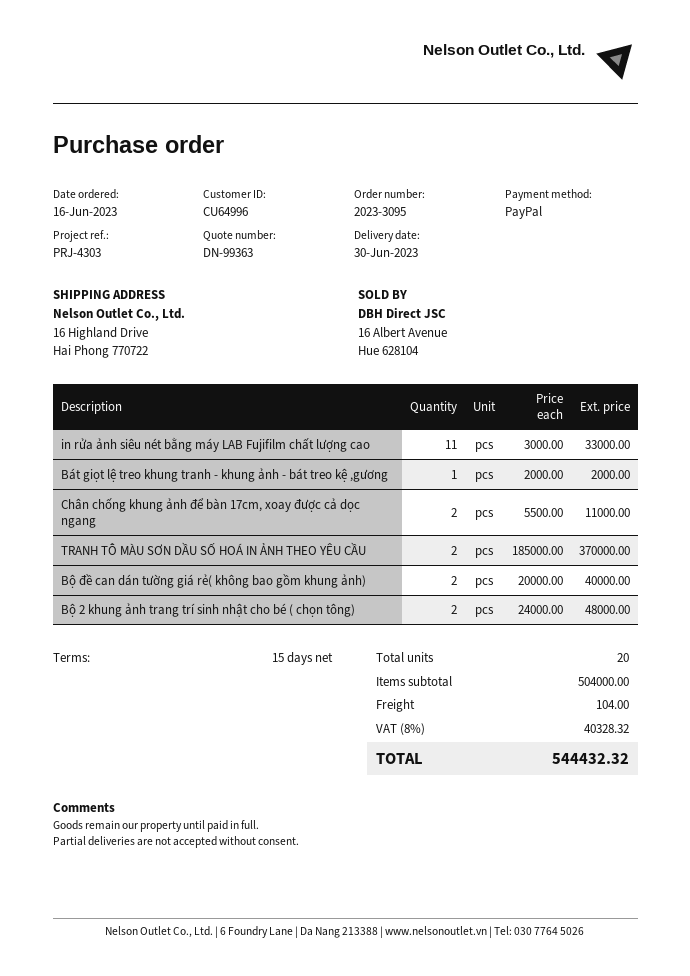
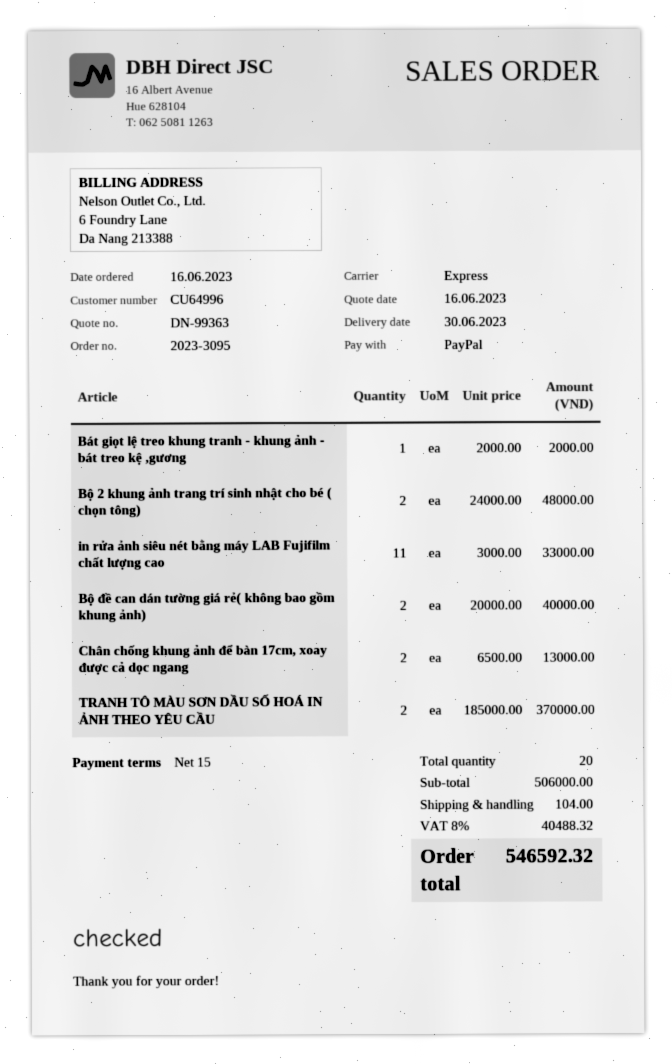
Chân chống khung ảnh để bàn 17cm, xoay được cả dọc ngang: 2 x 5500.00 = 11000.00 -> 2 x 6500.00 = 13000.00
subtotal: 504000.00 -> 506000.00
tax: 8% = 40328.32 -> 8% = 40488.32
total: 544432.32 -> 546592.32

